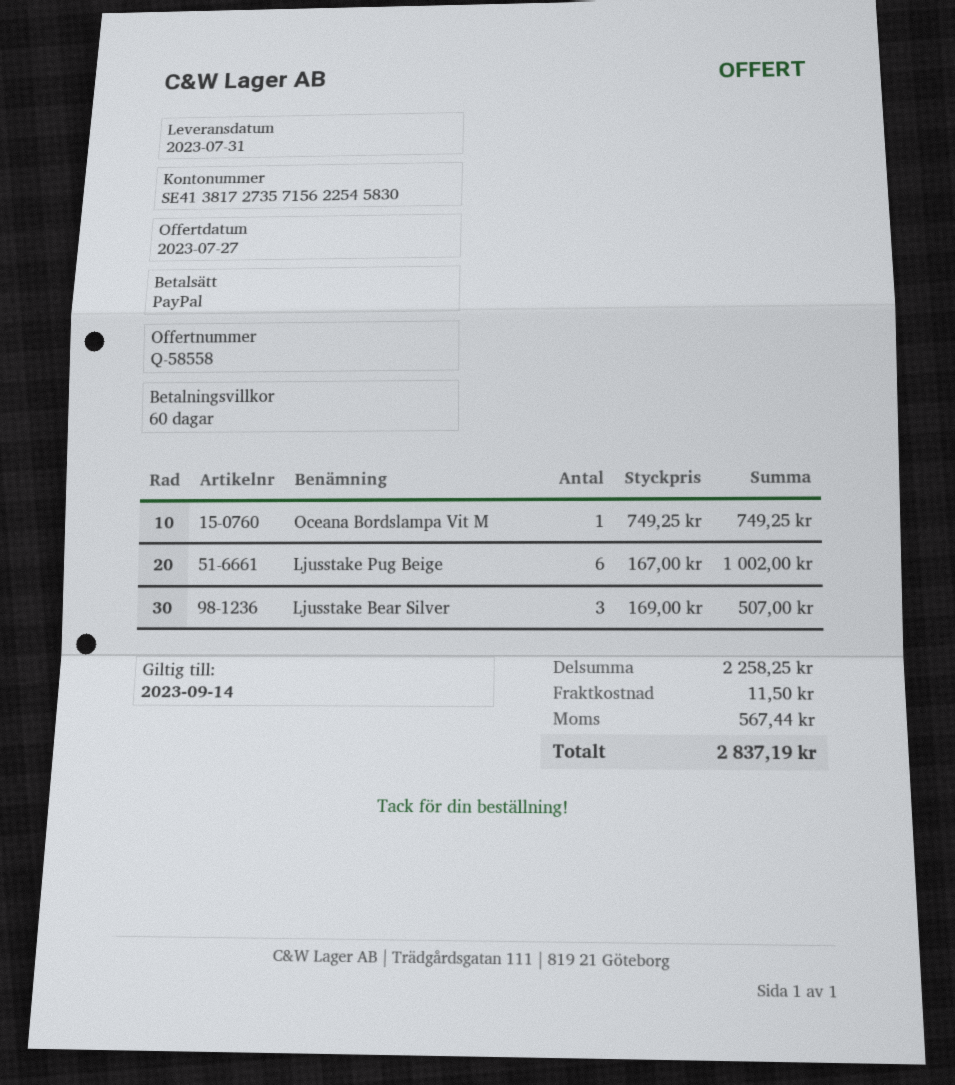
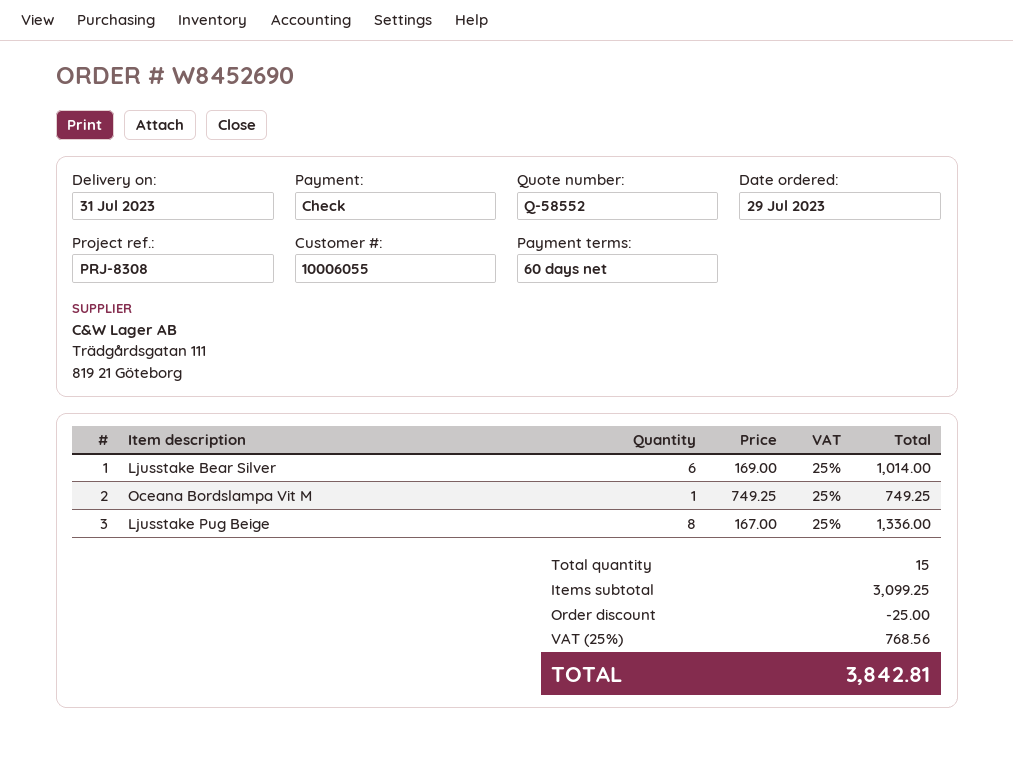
quote number: Q-58558 -> Q-58552
payment method: PayPal -> cheque
Ljusstake Pug Beige: 6 x 167.00 = 1002.00 -> 8 x 167.00 = 1336.00
Ljusstake Bear Silver: 3 x 169.00 = 507.00 -> 6 x 169.00 = 1014.00
subtotal: 2258.25 -> 3099.25
discount: none -> 25.00
shipping: 11.50 -> none
tax: 567.44 -> 768.56
total: 2837.19 -> 3842.81

